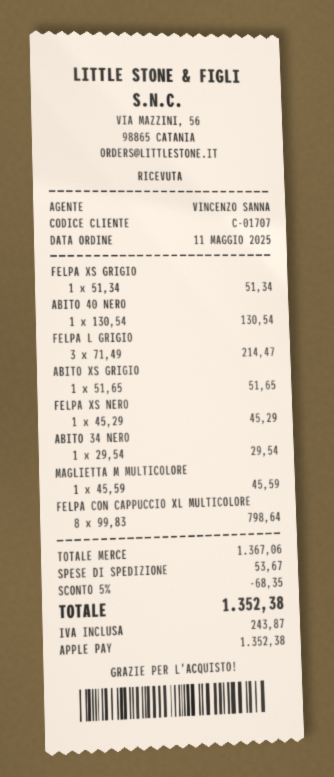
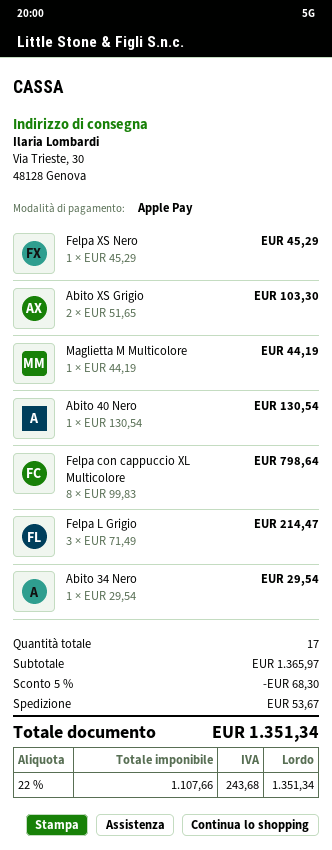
FELPA XS GRIGIO: 1 x 51.34 = 51.34 -> none
ABITO XS GRIGIO: 1 x 51.65 = 51.65 -> 2 x 51.65 = 103.30
MAGLIETTA M MULTICOLORE: 1 x 45.59 = 45.59 -> 1 x 44.19 = 44.19
subtotal: 1367.06 -> 1365.97
discount: 5% = 68.35 -> 5% = 68.30
tax: 243.87 -> 243.68
total: 1352.38 -> 1351.34

